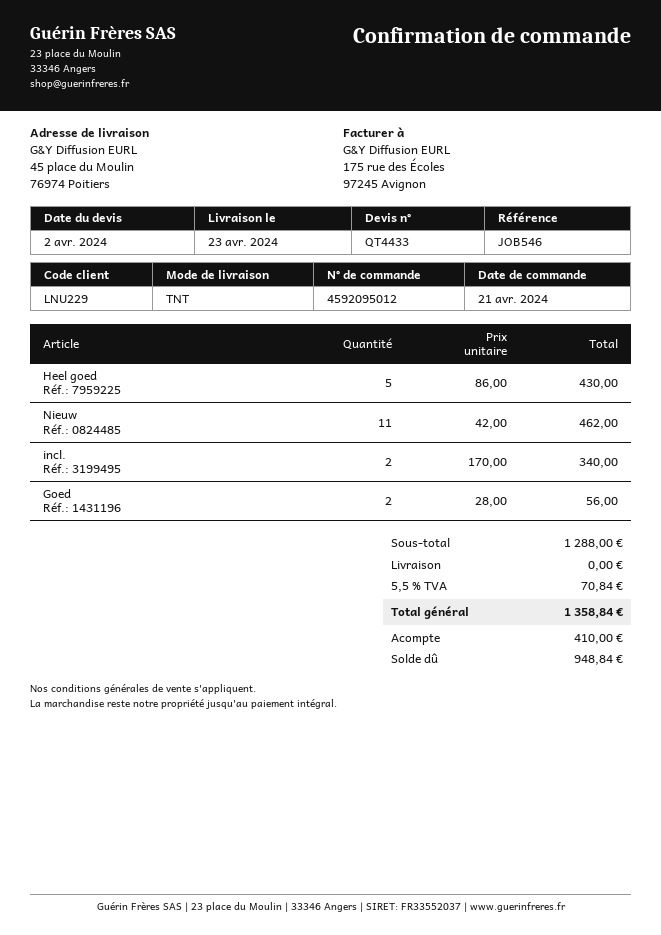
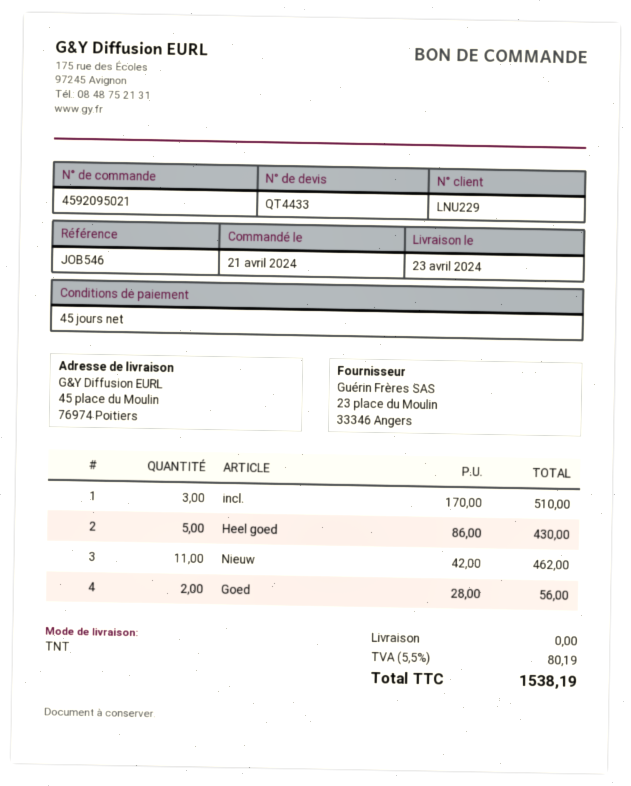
order number: 4592095012 -> 4592095021
incl.: 2 x 170.00 = 340.00 -> 3 x 170.00 = 510.00
tax: 5.5% = 70.84 -> 5.5% = 80.19
total: 1358.84 -> 1538.19

